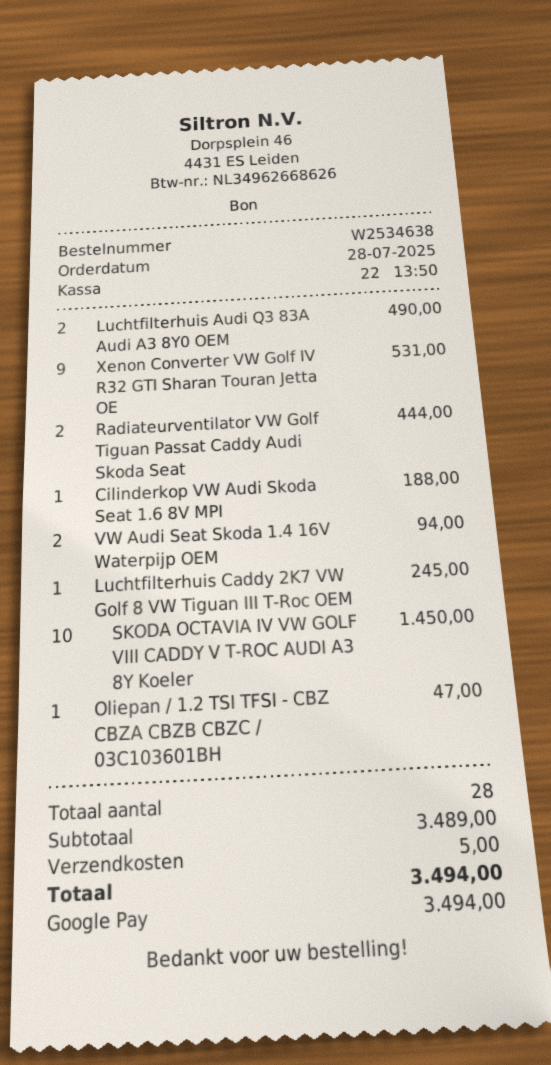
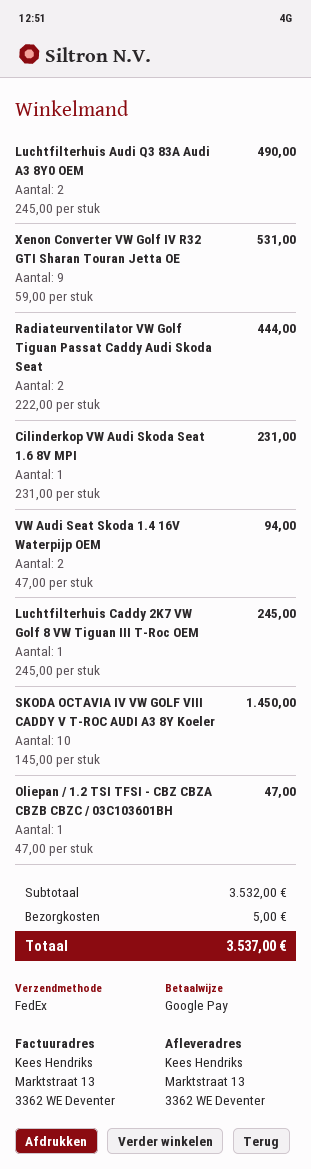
Cilinderkop VW Audi Skoda Seat 1.6 8V MPI: 1 for 188.00 -> 1 for 231.00
subtotal: 3489.00 -> 3532.00
total: 3494.00 -> 3537.00

